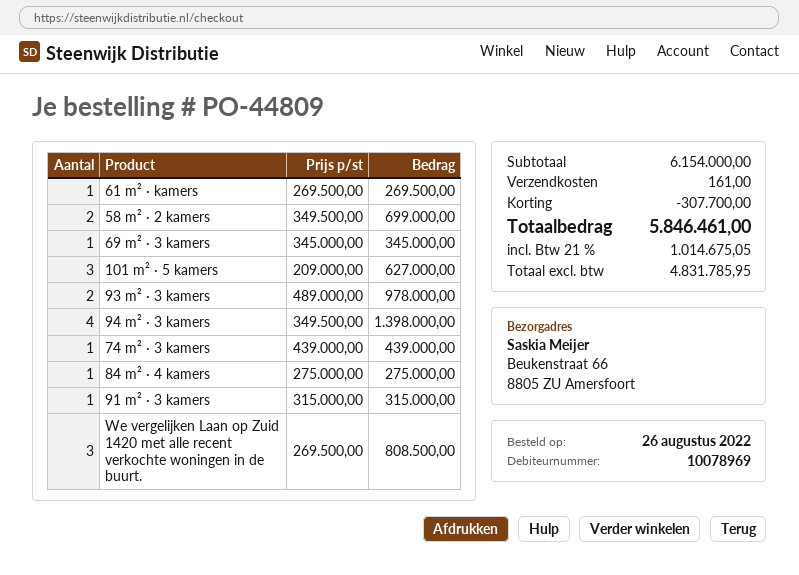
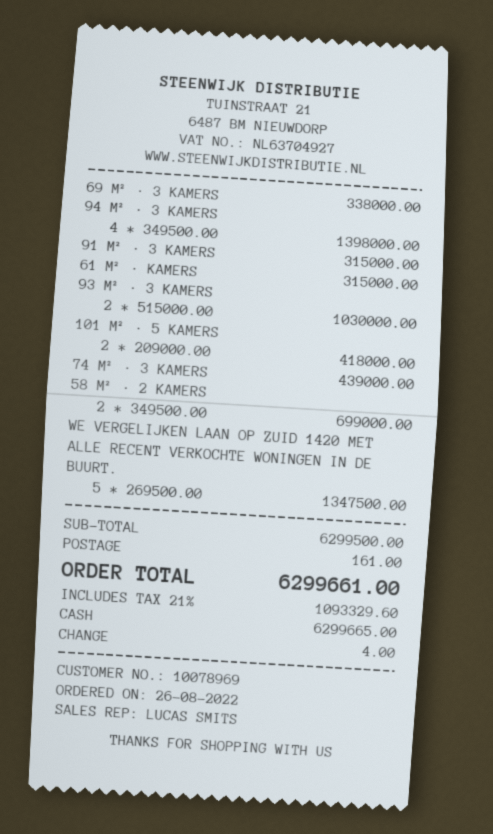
61 m² · kamers: 1 x 269500.00 = 269500.00 -> 1 x 315000.00 = 315000.00
69 m² · 3 kamers: 1 x 345000.00 = 345000.00 -> 1 x 338000.00 = 338000.00
101 m² · 5 kamers: 3 x 209000.00 = 627000.00 -> 2 x 209000.00 = 418000.00
93 m² · 3 kamers: 2 x 489000.00 = 978000.00 -> 2 x 515000.00 = 1030000.00
84 m² · 4 kamers: 1 x 275000.00 = 275000.00 -> none
We vergelijken Laan op Zuid 1420 met alle recent verkochte woningen in de buurt.: 3 x 269500.00 = 808500.00 -> 5 x 269500.00 = 1347500.00
subtotal: 6154000.00 -> 6299500.00
discount: 307700.00 -> none
tax: 21% = 1014675.05 -> 21% = 1093329.60
total: 5846461.00 -> 6299661.00

